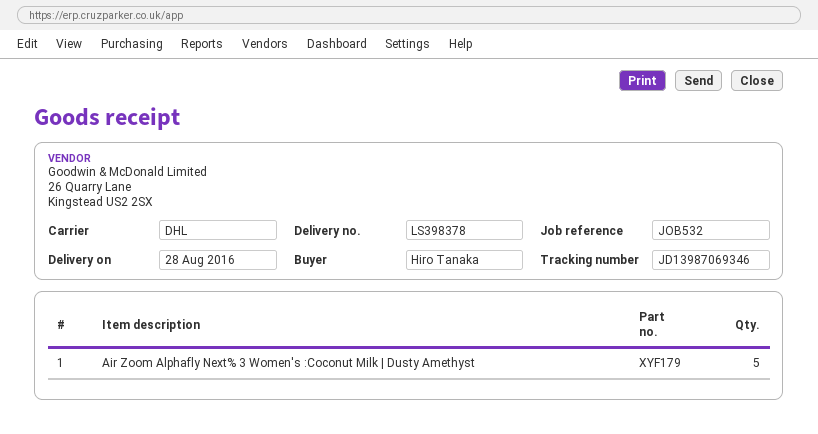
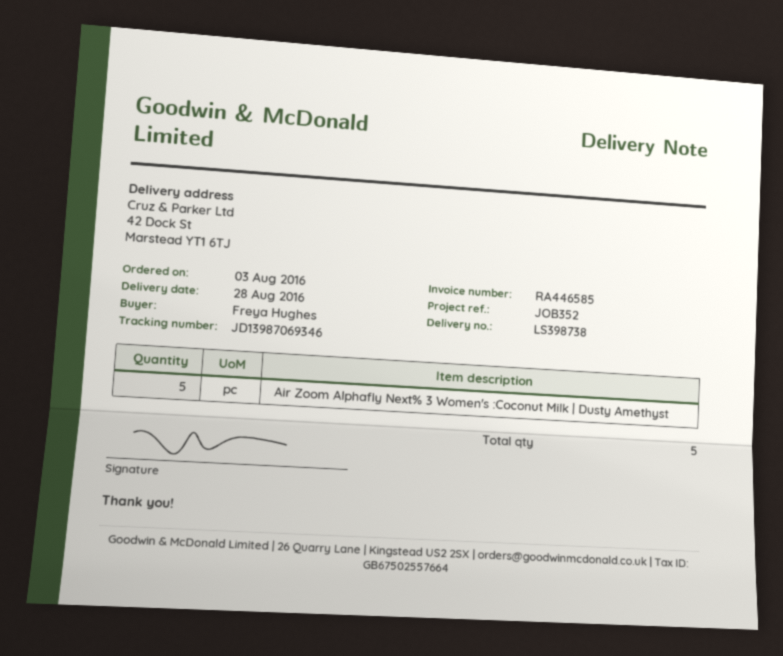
delivery note number: LS398378 -> LS398738
reference: JOB532 -> JOB352
ordered by: Hiro Tanaka -> Freya Hughes

